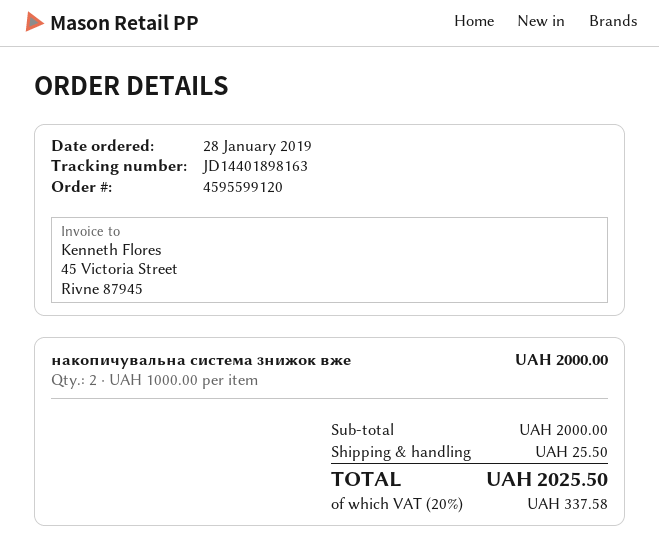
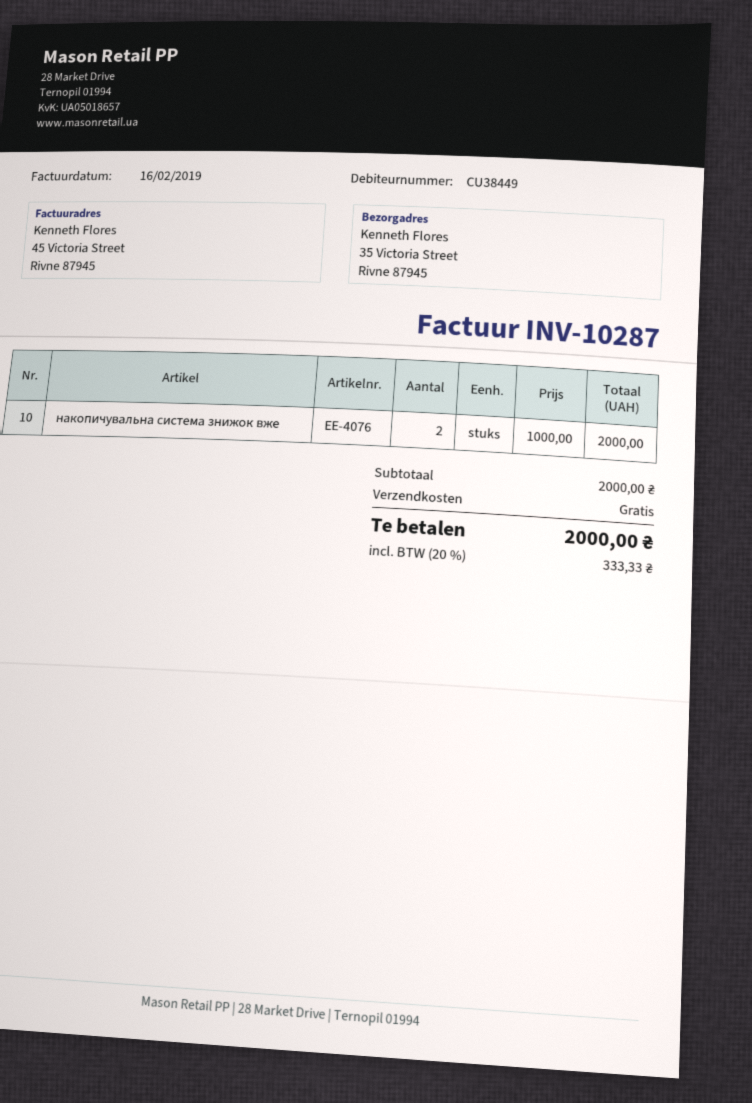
shipping: 25.50 -> 0.00
tax: 20% = 337.58 -> 20% = 333.33
total: 2025.50 -> 2000.00

